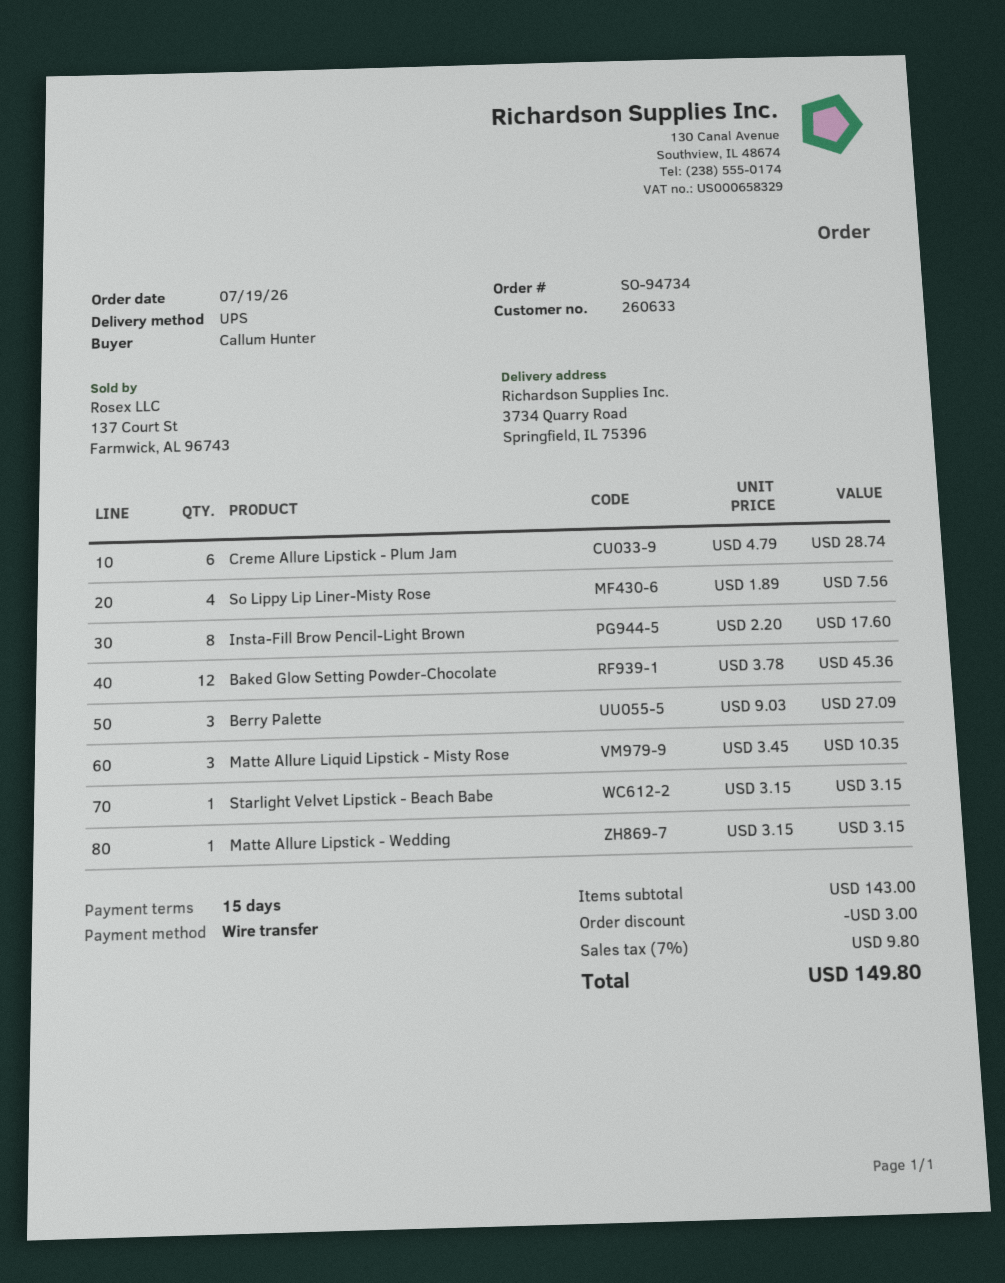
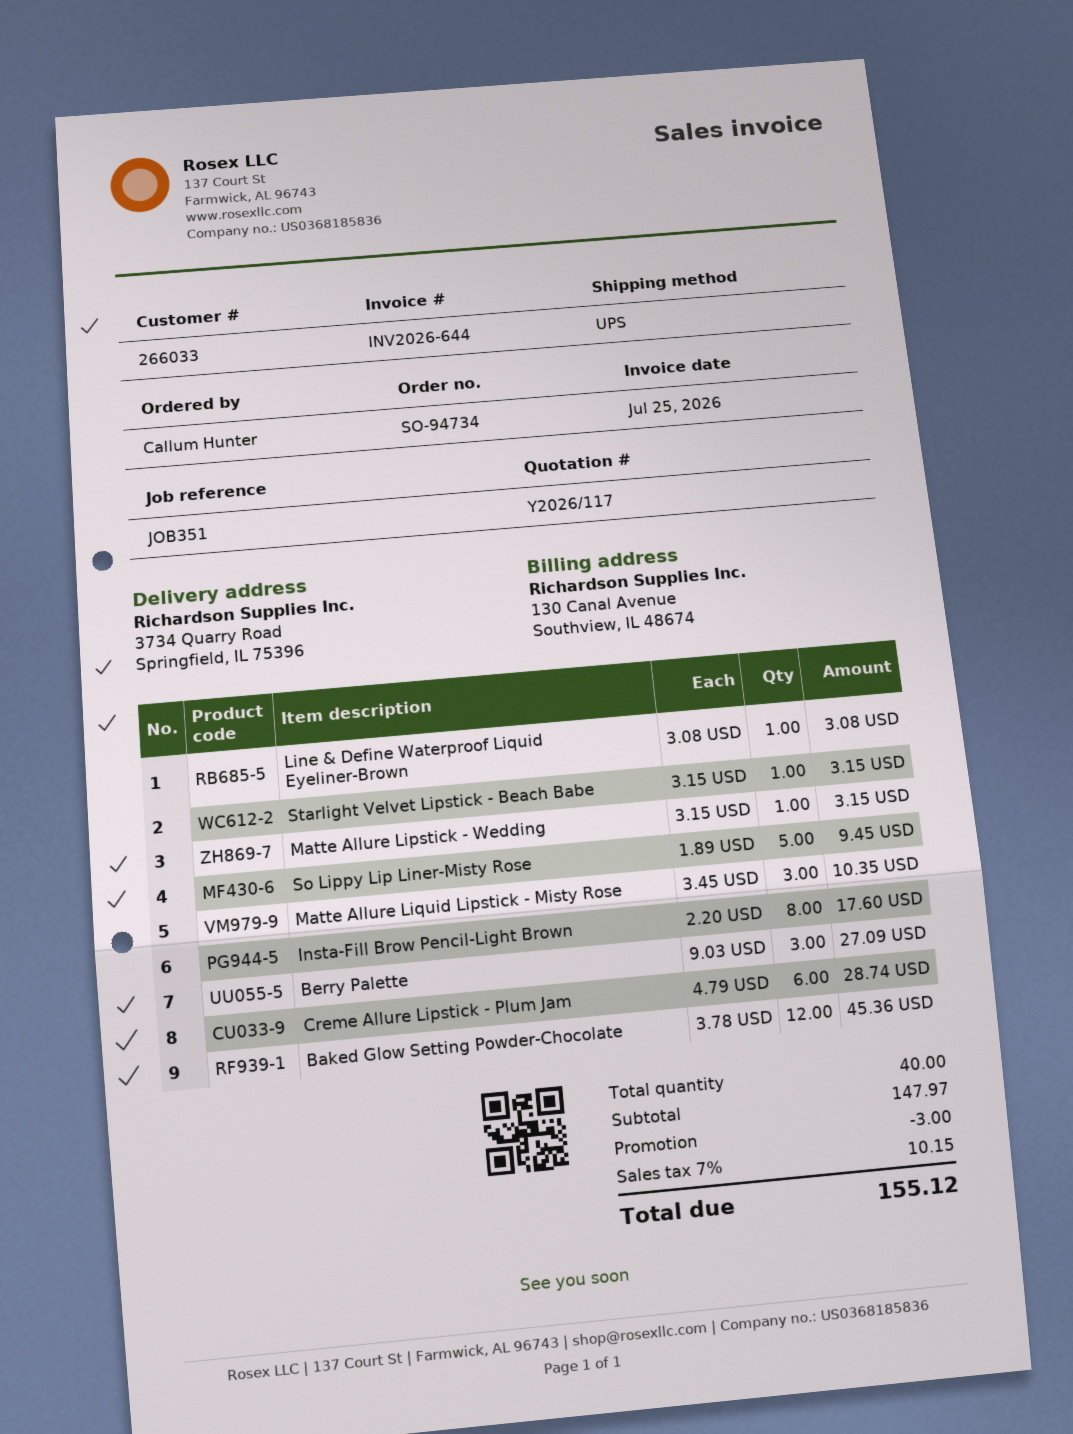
customer number: 260633 -> 266033
So Lippy Lip Liner-Misty Rose: 4 x 1.89 = 7.56 -> 5 x 1.89 = 9.45
Line & Define Waterproof Liquid Eyeliner-Brown: none -> 1 x 3.08 = 3.08
subtotal: 143.00 -> 147.97
tax: 7% = 9.80 -> 7% = 10.15
total: 149.80 -> 155.12

